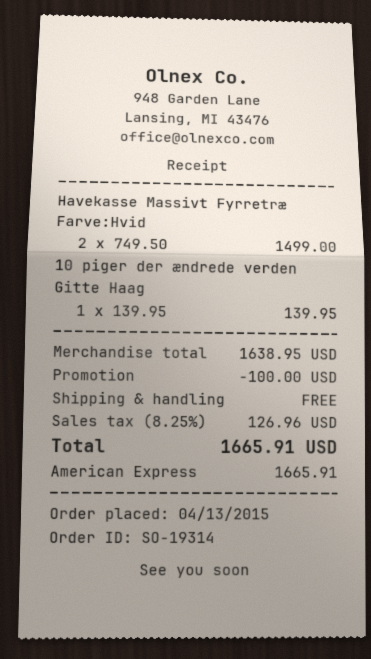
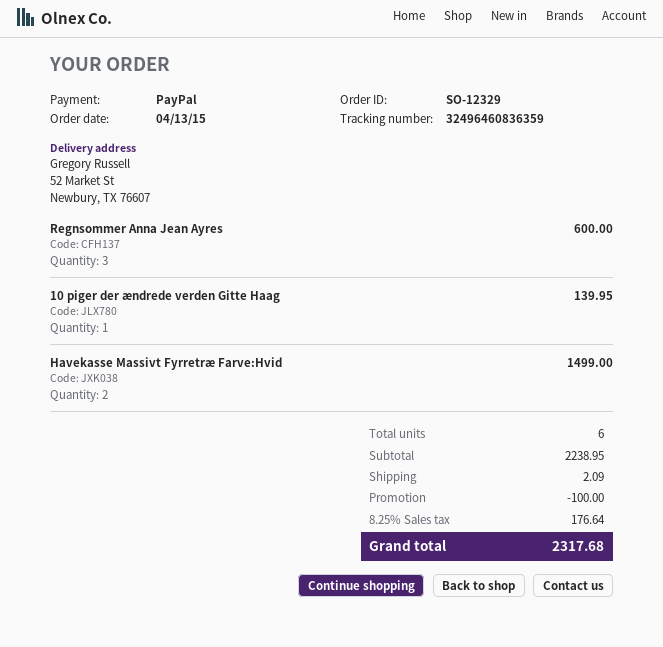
order number: SO-19314 -> SO-12329
payment method: American Express -> PayPal
Regnsommer Anna Jean Ayres: none -> 3 for 600.00
subtotal: 1638.95 -> 2238.95
shipping: 0.00 -> 2.09
tax: 8.25% = 126.96 -> 8.25% = 176.64
total: 1665.91 -> 2317.68

